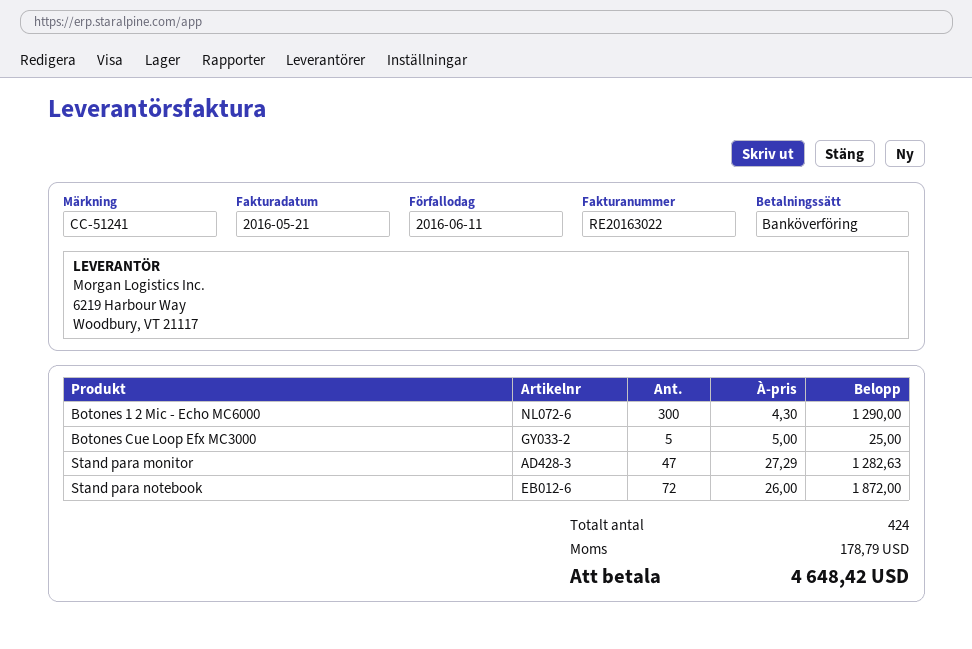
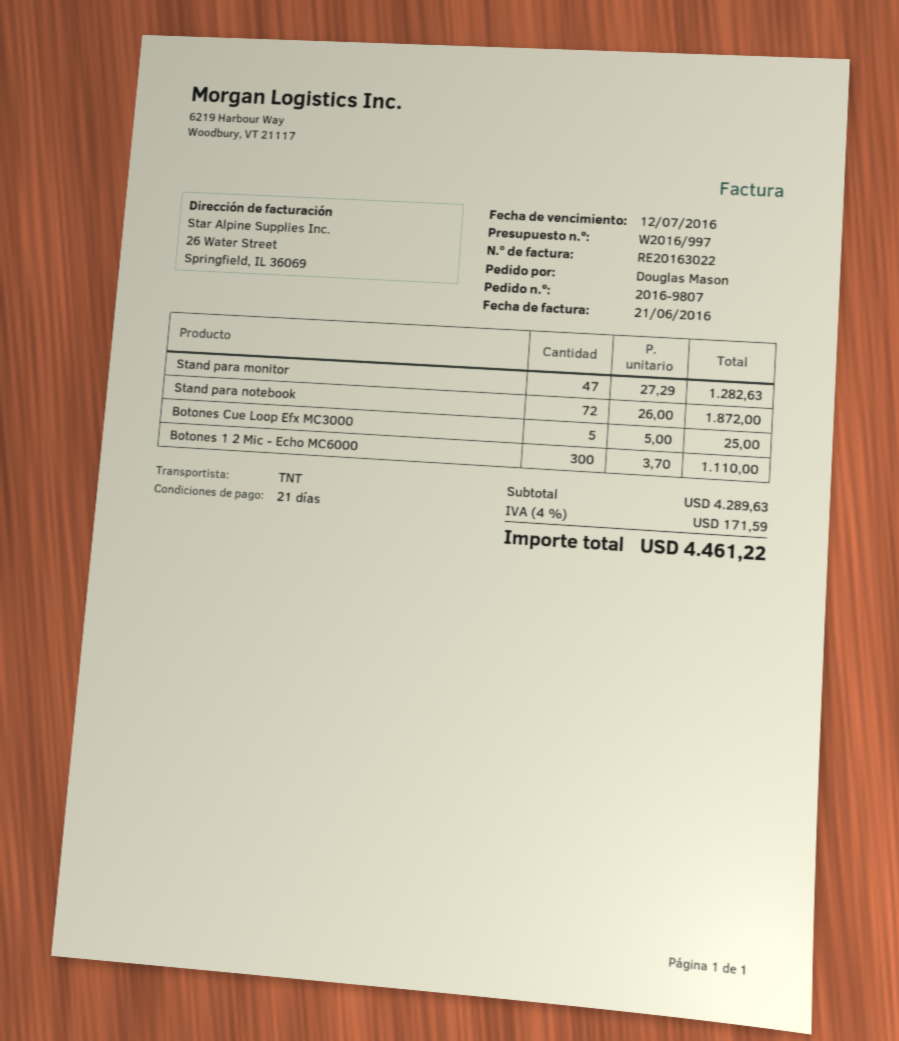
invoice date: 2016-05-21 -> 2016-06-21
due date: 2016-06-11 -> 2016-07-12
Botones 1 2 Mic - Echo MC6000: 300 x 4.30 = 1290.00 -> 300 x 3.70 = 1110.00
tax: 178.79 -> 171.59
total: 4648.42 -> 4461.22

